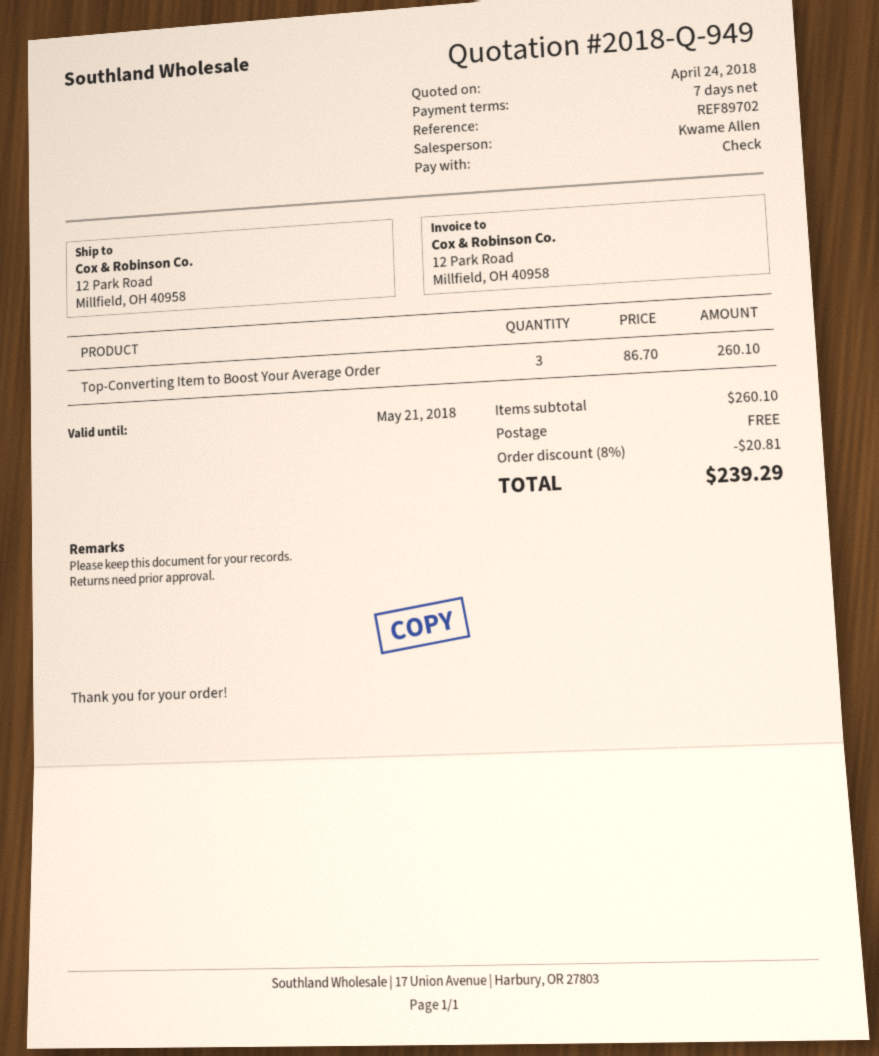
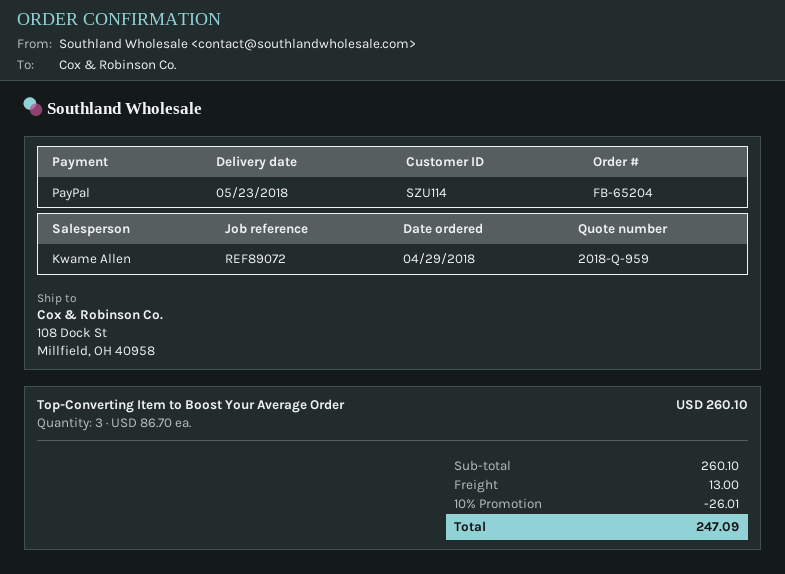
quote number: 2018-Q-949 -> 2018-Q-959
reference: REF89702 -> REF89072
payment method: cheque -> PayPal
ship to: 12 Park Road, Millfield, OH 40958 -> 108 Dock St, Millfield, OH 40958
discount: 8% = 20.81 -> 10% = 26.01
shipping: 0.00 -> 13.00
total: 239.29 -> 247.09

